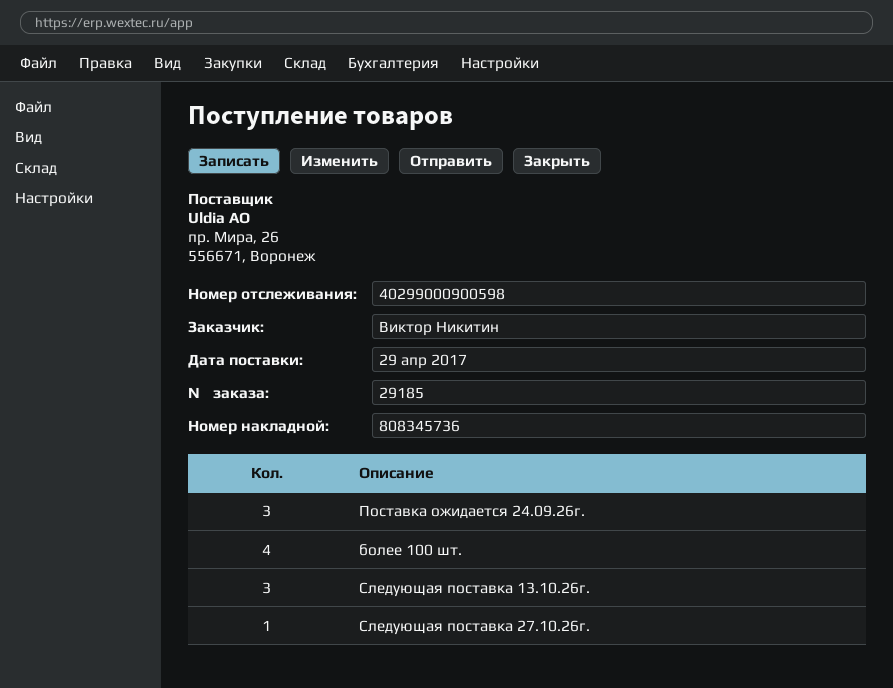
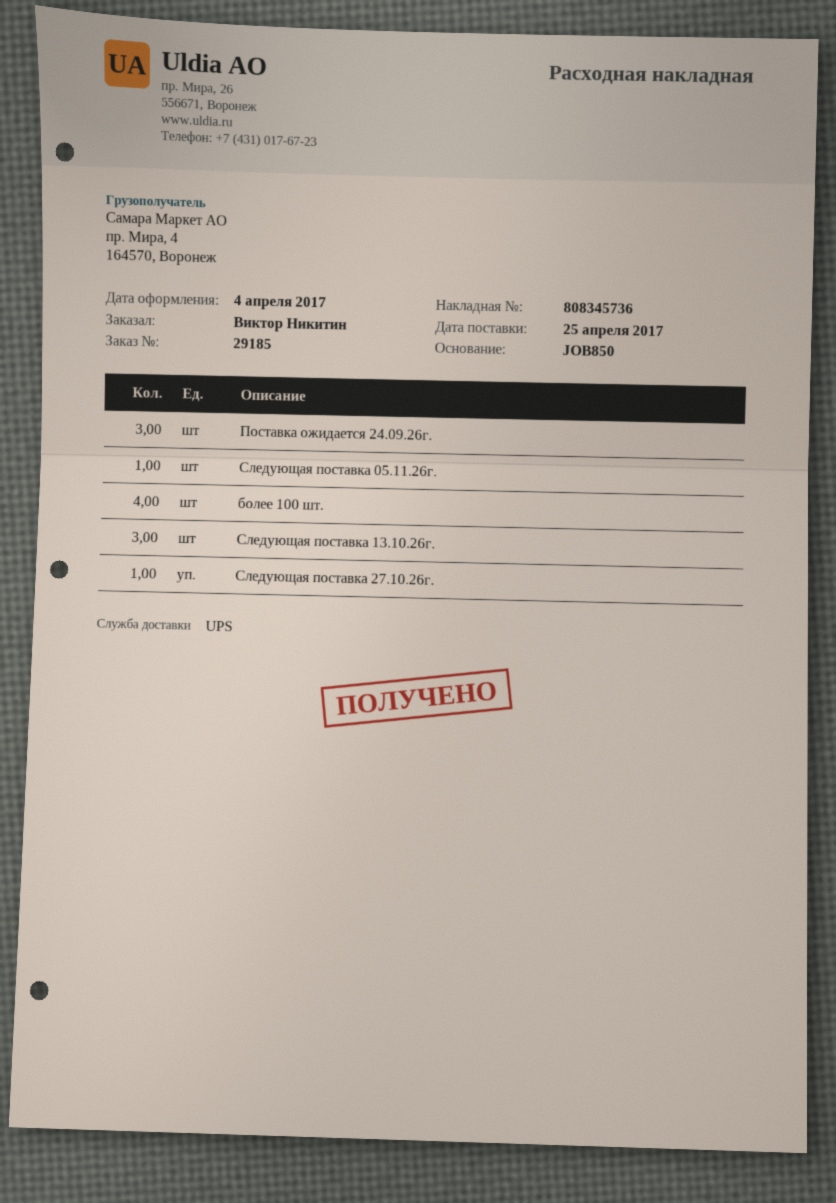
delivery date: 2017-04-29 -> 2017-04-25
Следующая поставка 05.11.26г.: none -> 1

